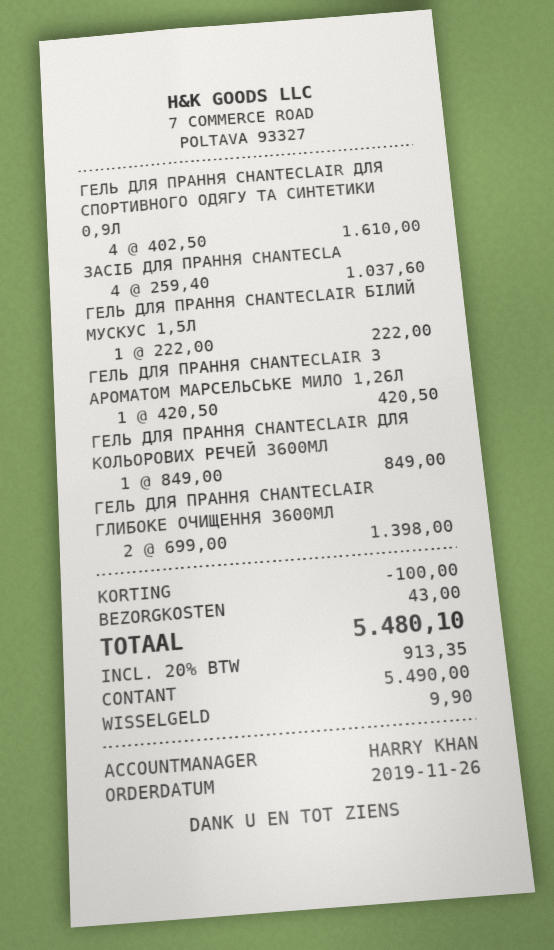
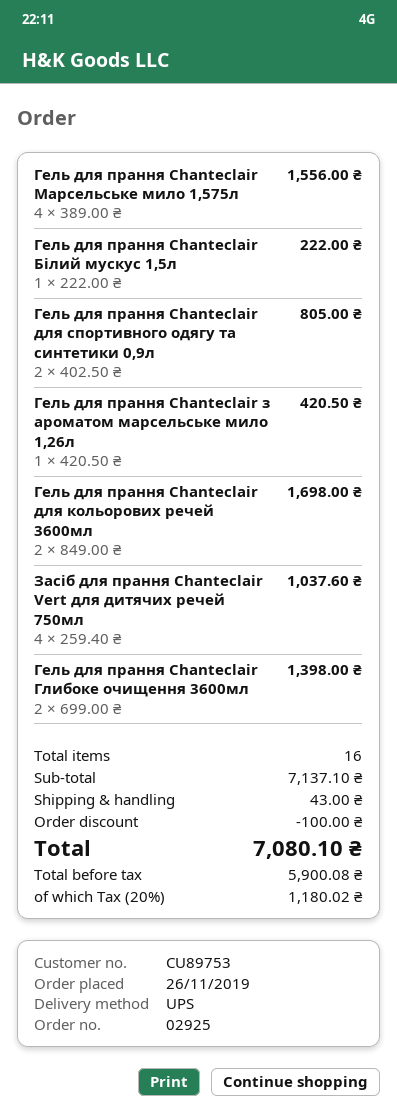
ГЕЛЬ ДЛЯ ПРАННЯ CHANTECLAIR ДЛЯ СПОРТИВНОГО ОДЯГУ ТА СИНТЕТИКИ 0,9Л: 4 x 402.50 = 1610.00 -> 2 x 402.50 = 805.00
ГЕЛЬ ДЛЯ ПРАННЯ CHANTECLAIR ДЛЯ КОЛЬОРОВИХ РЕЧЕЙ 3600МЛ: 1 x 849.00 = 849.00 -> 2 x 849.00 = 1698.00
Гель для прання Chanteclair Марсельське мило 1,575л: none -> 4 x 389.00 = 1556.00
tax: 20% = 913.35 -> 20% = 1180.02
total: 5480.10 -> 7080.10

